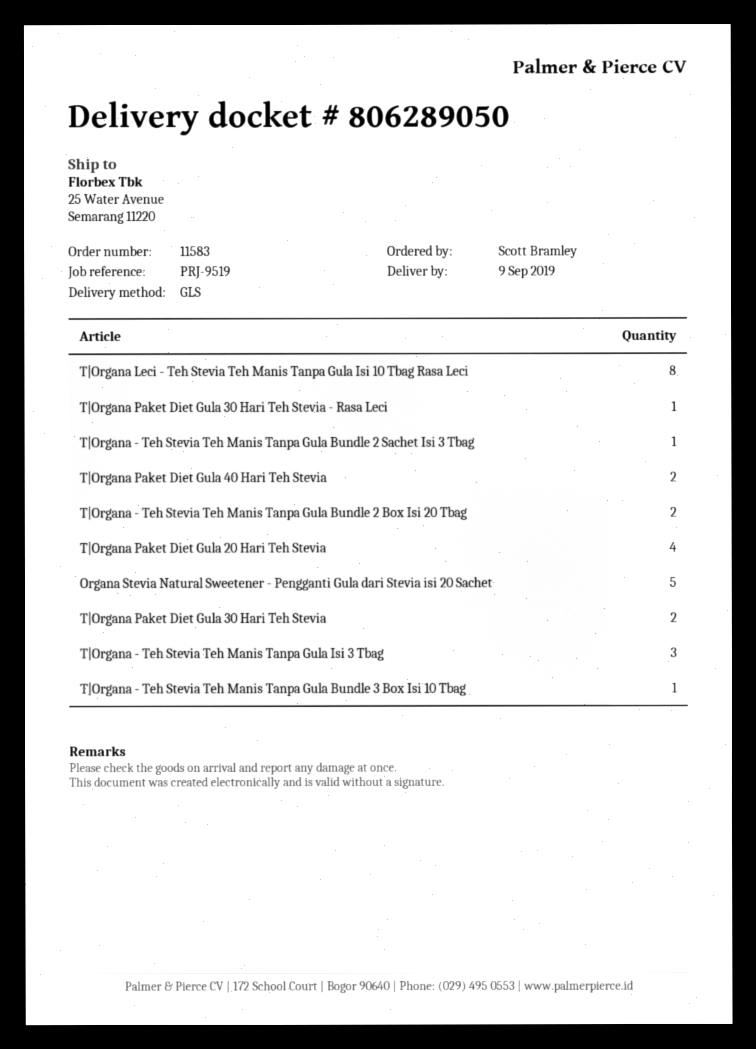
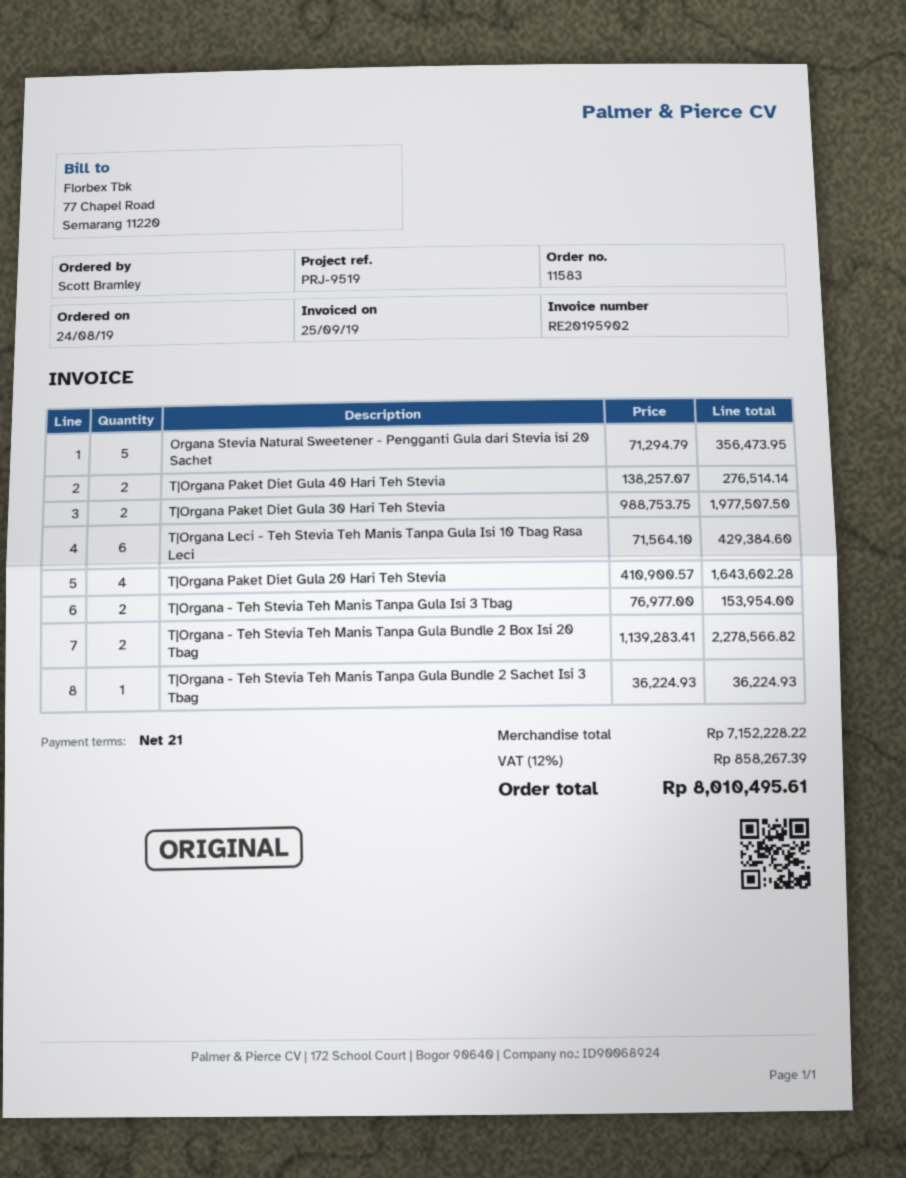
T|Organa Leci - Teh Stevia Teh Manis Tanpa Gula Isi 10 Tbag Rasa Leci: 8 -> 6
T|Organa Paket Diet Gula 30 Hari Teh Stevia - Rasa Leci: 1 -> none
T|Organa - Teh Stevia Teh Manis Tanpa Gula Isi 3 Tbag: 3 -> 2
T|Organa - Teh Stevia Teh Manis Tanpa Gula Bundle 3 Box Isi 10 Tbag: 1 -> none

